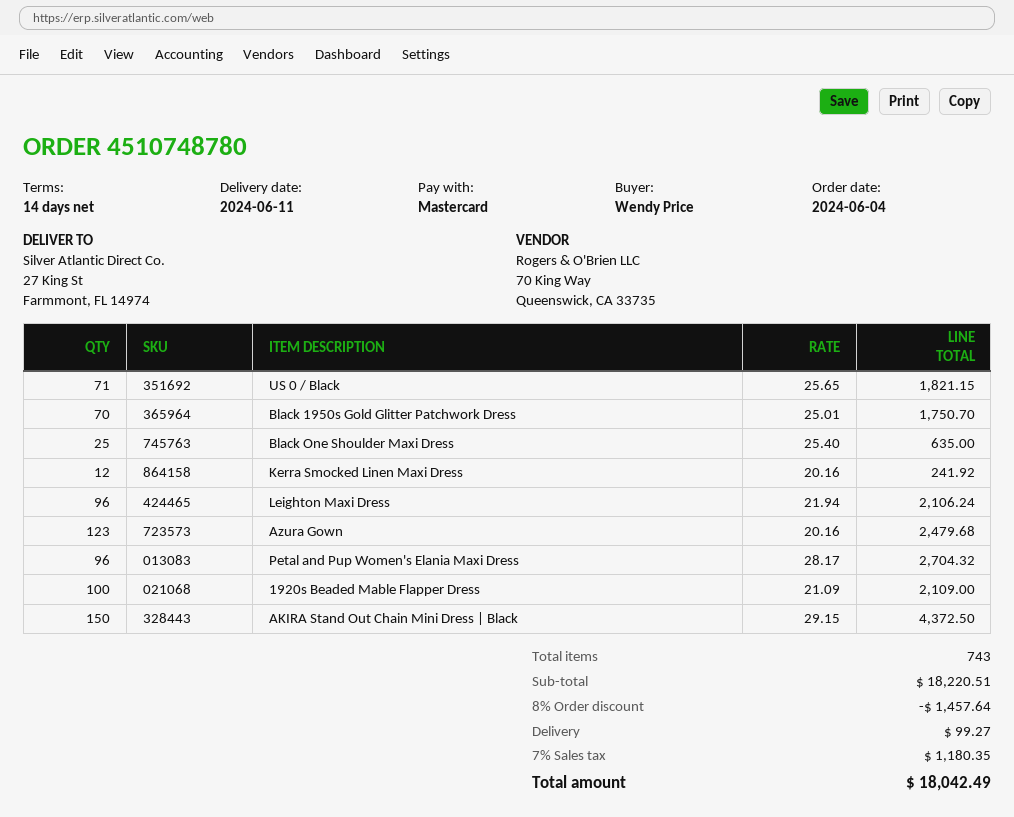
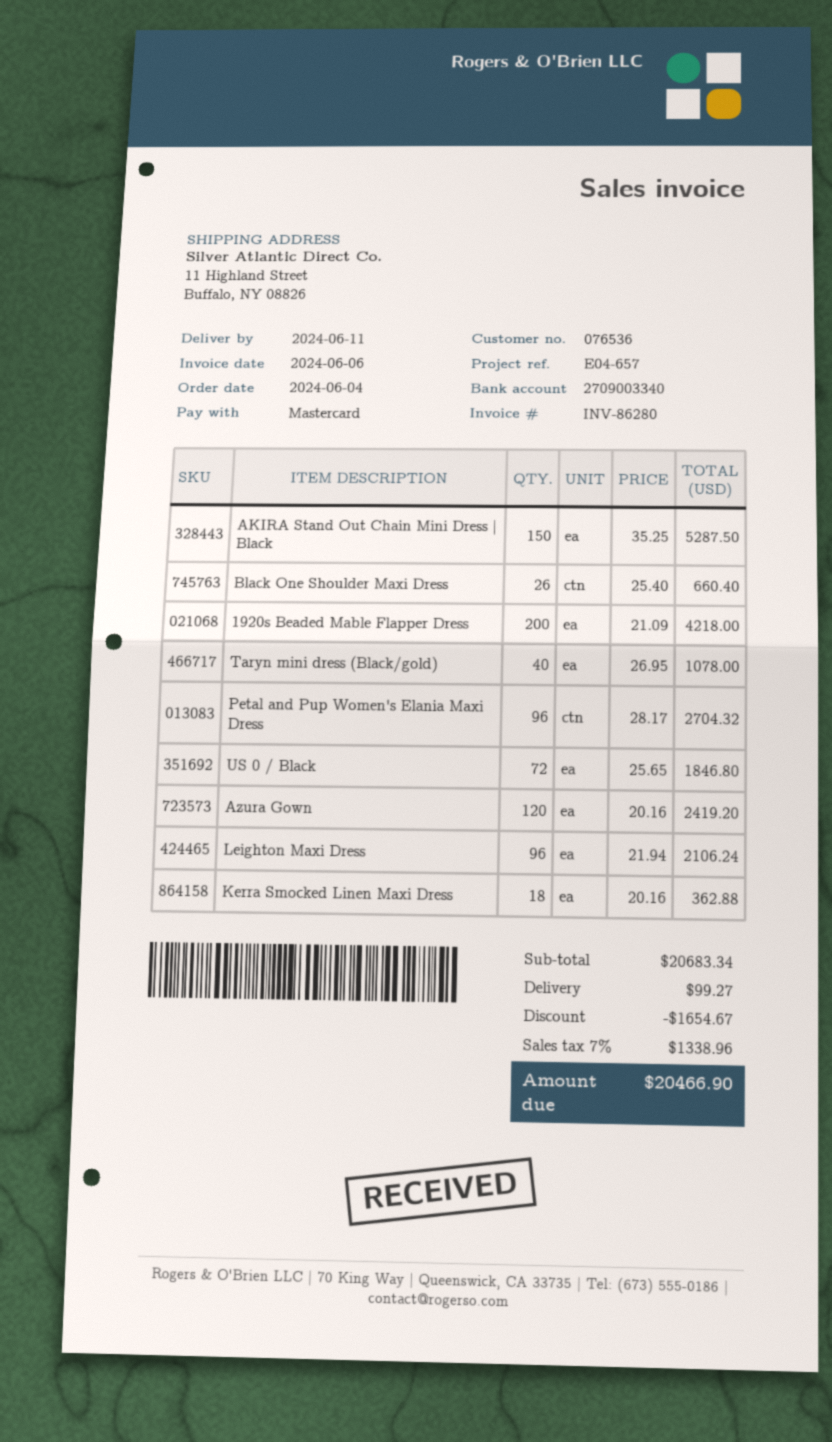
ship to: 27 King St, Farmmont, FL 14974 -> 11 Highland Street, Buffalo, NY 08826
US 0 / Black: 71 x 25.65 = 1821.15 -> 72 x 25.65 = 1846.80
Black 1950s Gold Glitter Patchwork Dress: 70 x 25.01 = 1750.70 -> none
Black One Shoulder Maxi Dress: 25 x 25.40 = 635.00 -> 26 x 25.40 = 660.40
Kerra Smocked Linen Maxi Dress: 12 x 20.16 = 241.92 -> 18 x 20.16 = 362.88
Azura Gown: 123 x 20.16 = 2479.68 -> 120 x 20.16 = 2419.20
1920s Beaded Mable Flapper Dress: 100 x 21.09 = 2109.00 -> 200 x 21.09 = 4218.00
AKIRA Stand Out Chain Mini Dress | Black: 150 x 29.15 = 4372.50 -> 150 x 35.25 = 5287.50
Taryn mini dress (Black/gold): none -> 40 x 26.95 = 1078.00
subtotal: 18220.51 -> 20683.34
discount: 1457.64 -> 1654.67
tax: 7% = 1180.35 -> 7% = 1338.96
total: 18042.49 -> 20466.90

